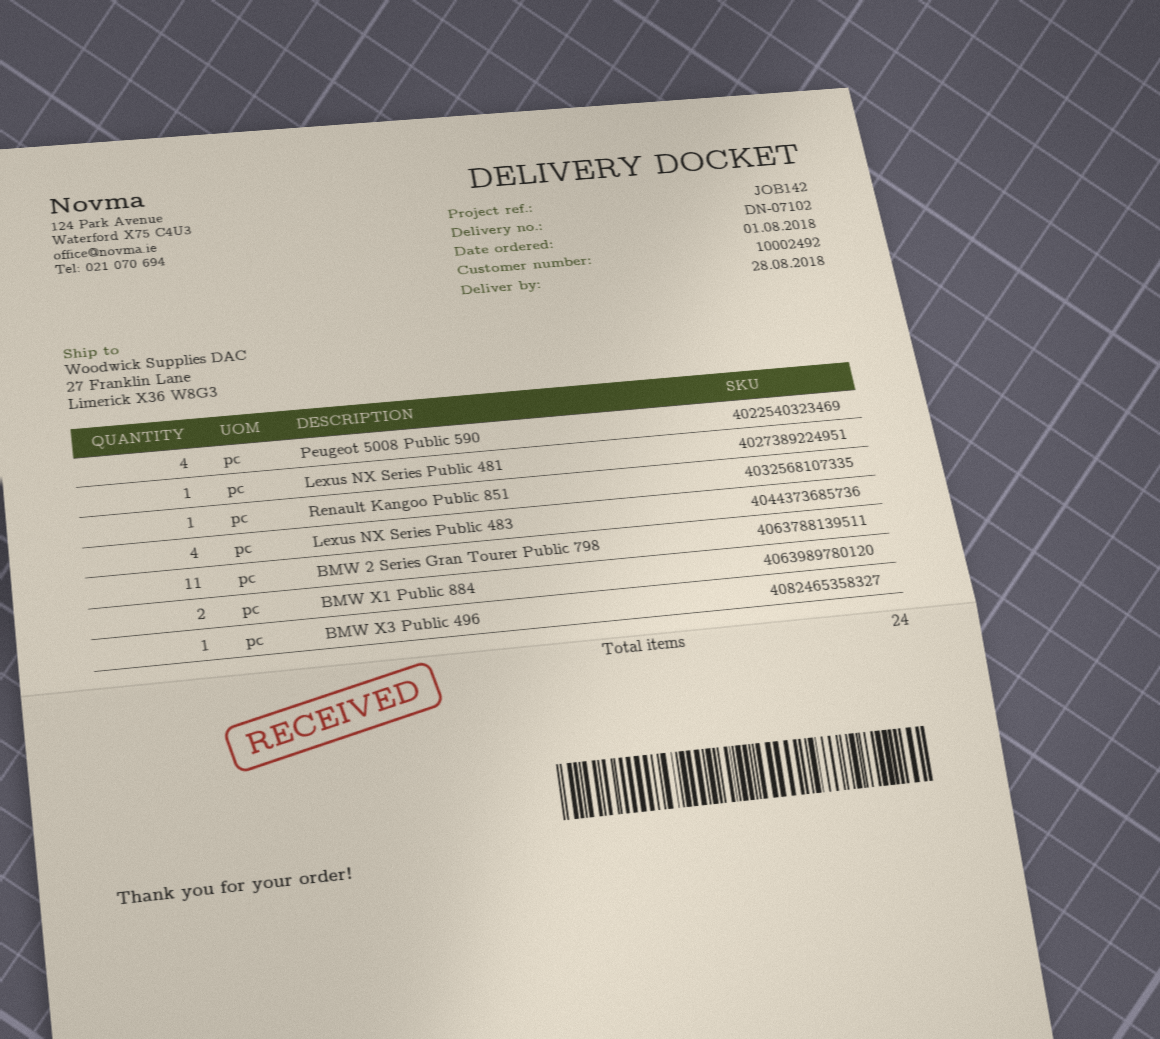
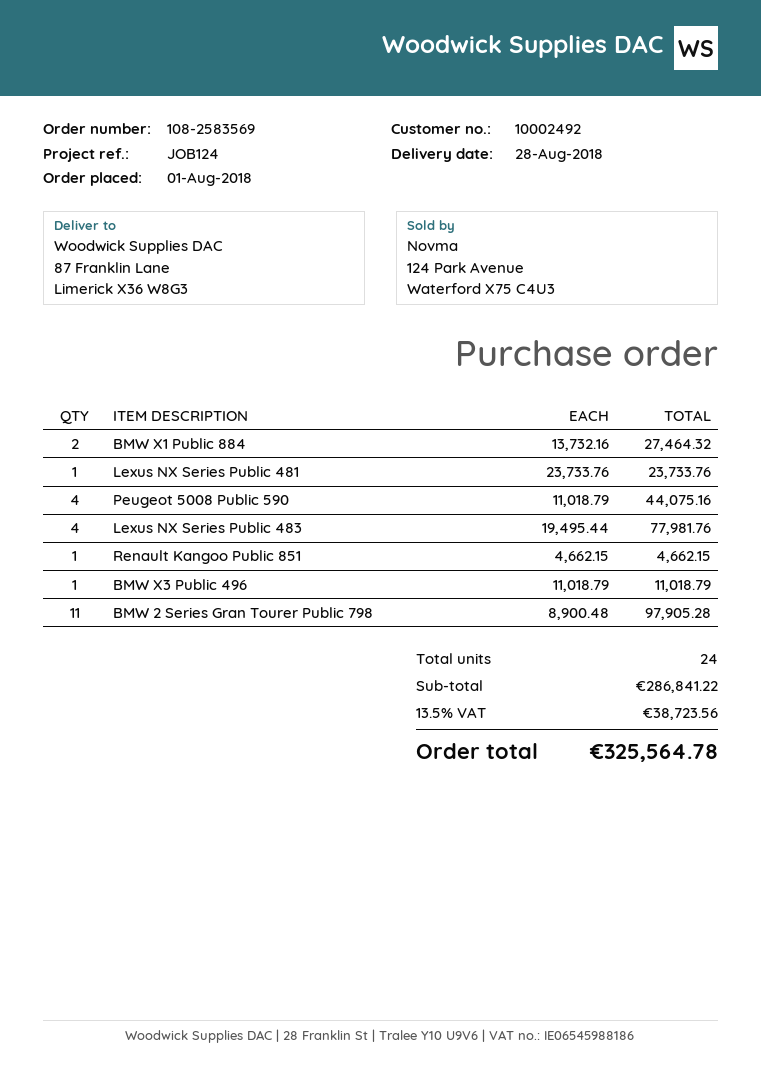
reference: JOB142 -> JOB124
ship to: 27 Franklin Lane, Limerick X36 W8G3 -> 87 Franklin Lane, Limerick X36 W8G3

